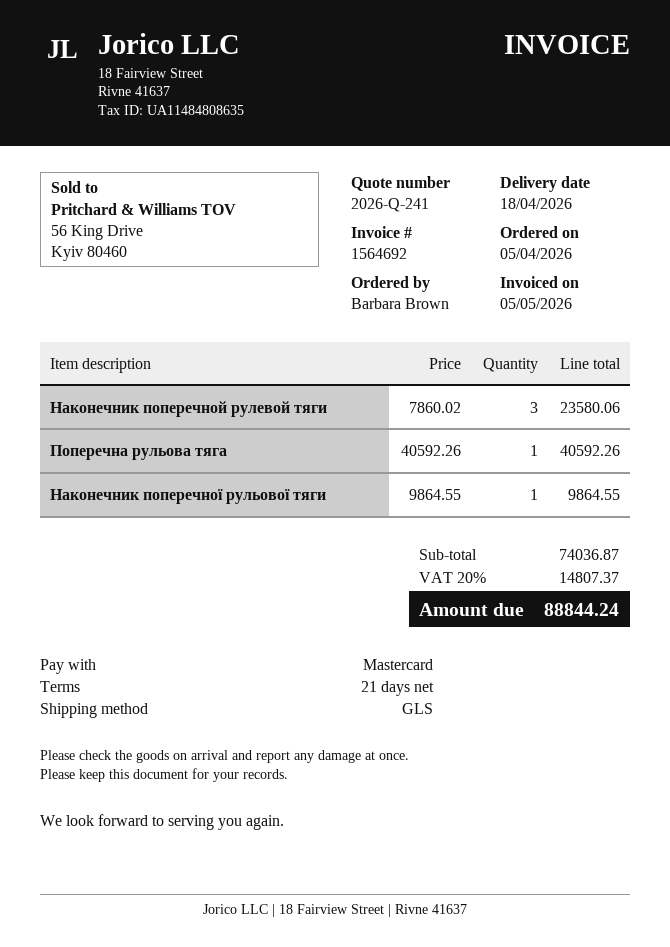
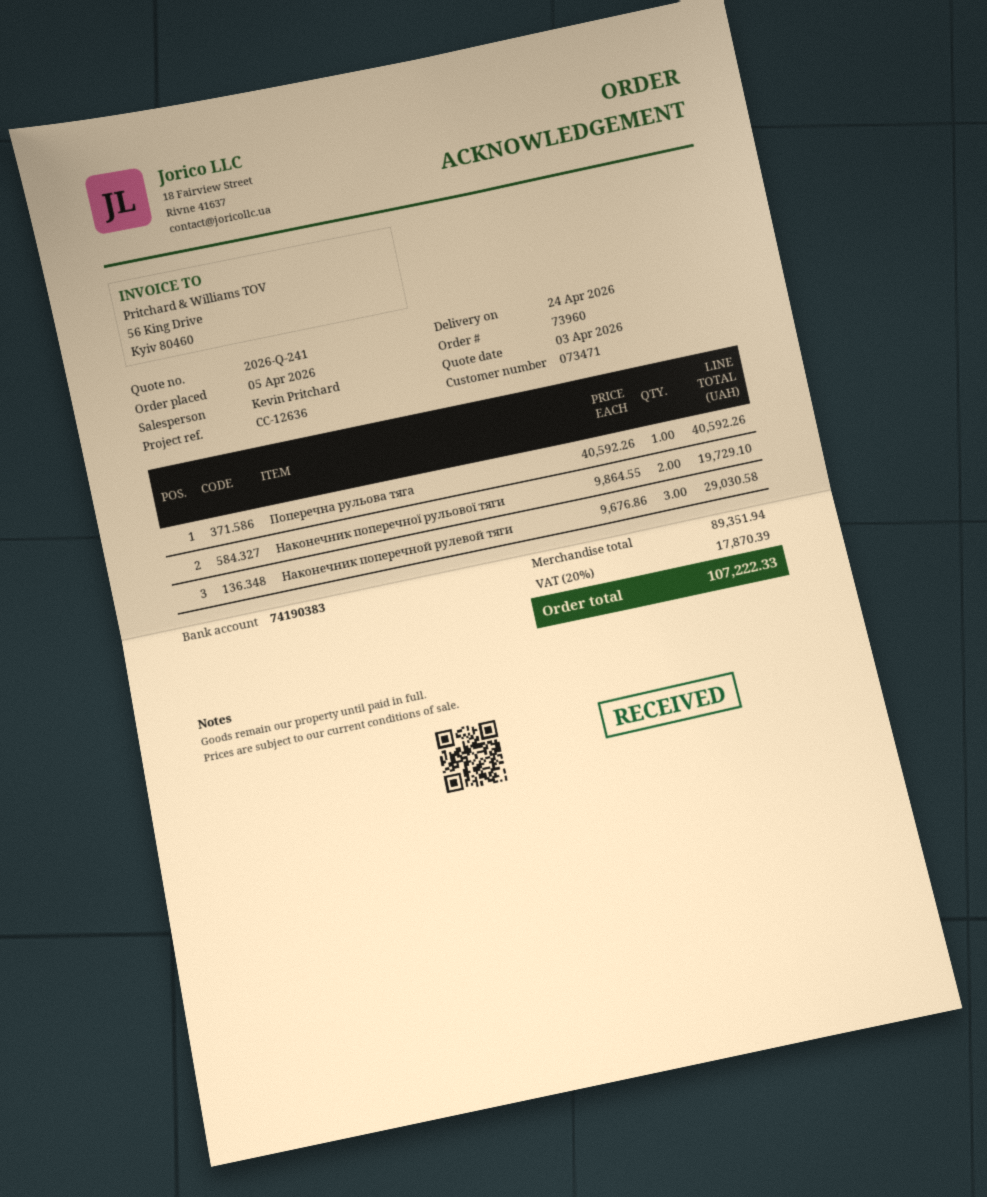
delivery date: 2026-04-18 -> 2026-04-24
Наконечник поперечной рулевой тяги: 3 x 7860.02 = 23580.06 -> 3 x 9676.86 = 29030.58
Наконечник поперечної рульової тяги: 1 x 9864.55 = 9864.55 -> 2 x 9864.55 = 19729.10
subtotal: 74036.87 -> 89351.94
tax: 20% = 14807.37 -> 20% = 17870.39
total: 88844.24 -> 107222.33

